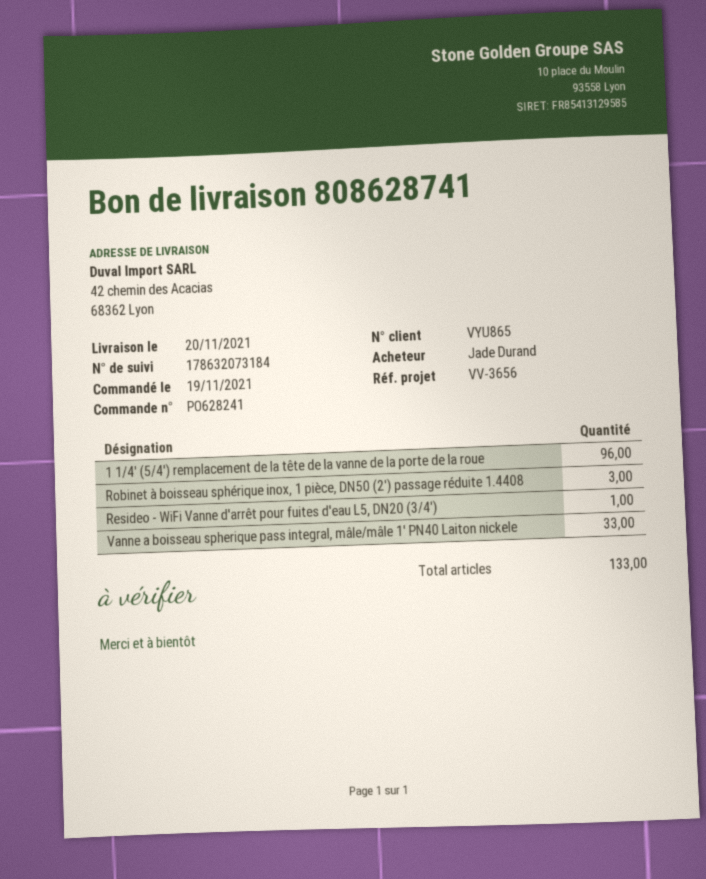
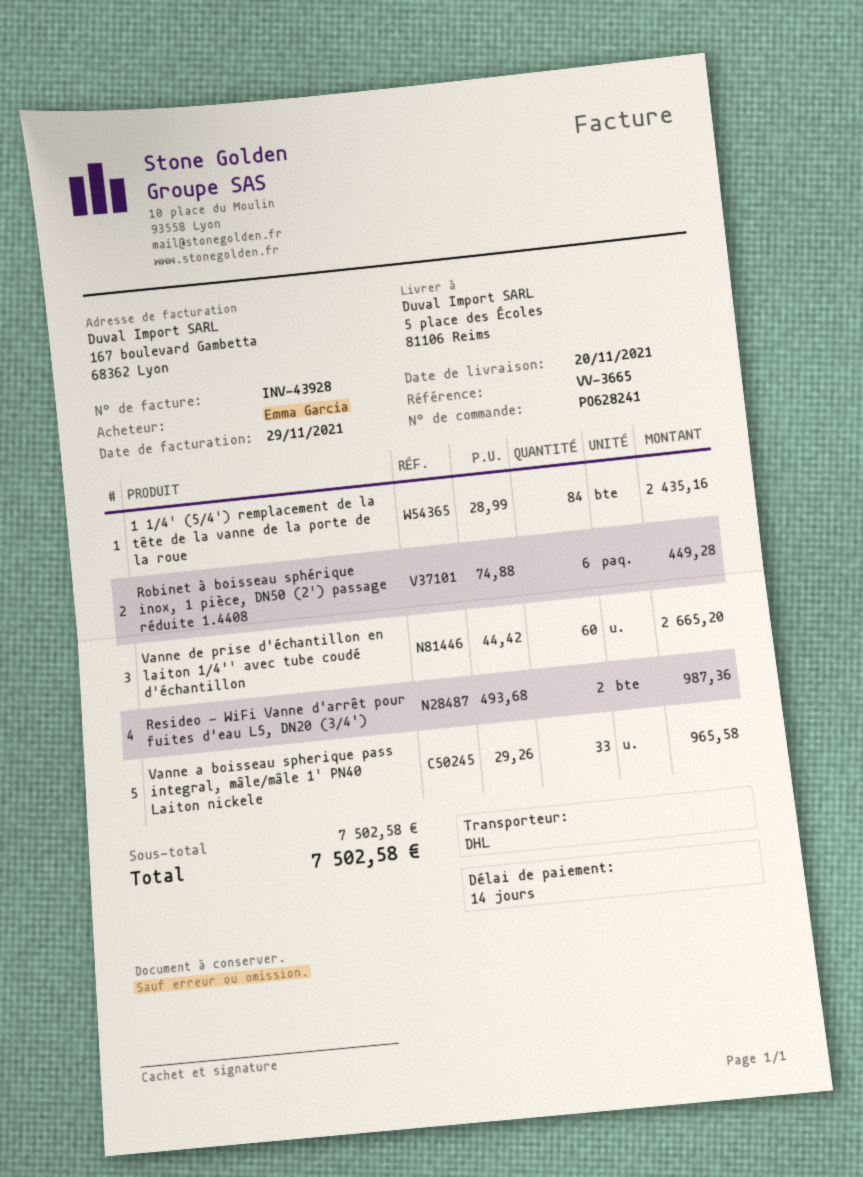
reference: VV-3656 -> VV-3665
ordered by: Jade Durand -> Emma Garcia
ship to: 42 chemin des Acacias, 68362 Lyon -> 5 place des Écoles, 81106 Reims
1 1/4' (5/4') remplacement de la tête de la vanne de la porte de la roue: 96 -> 84
Robinet à boisseau sphérique inox, 1 pièce, DN50 (2') passage réduite 1.4408: 3 -> 6
Resideo - WiFi Vanne d'arrêt pour fuites d'eau L5, DN20 (3/4'): 1 -> 2
Vanne de prise d'échantillon en laiton 1/4'' avec tube coudé d'échantillon: none -> 60

